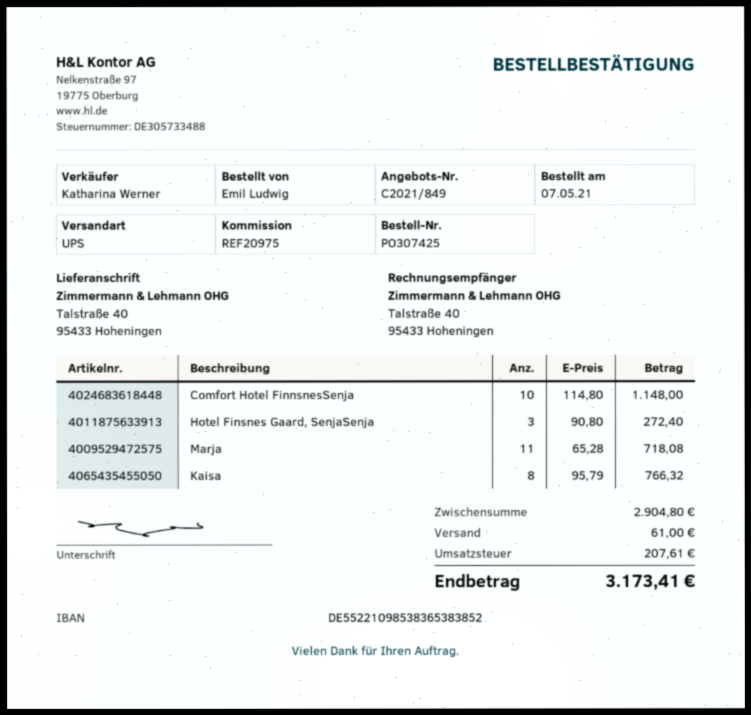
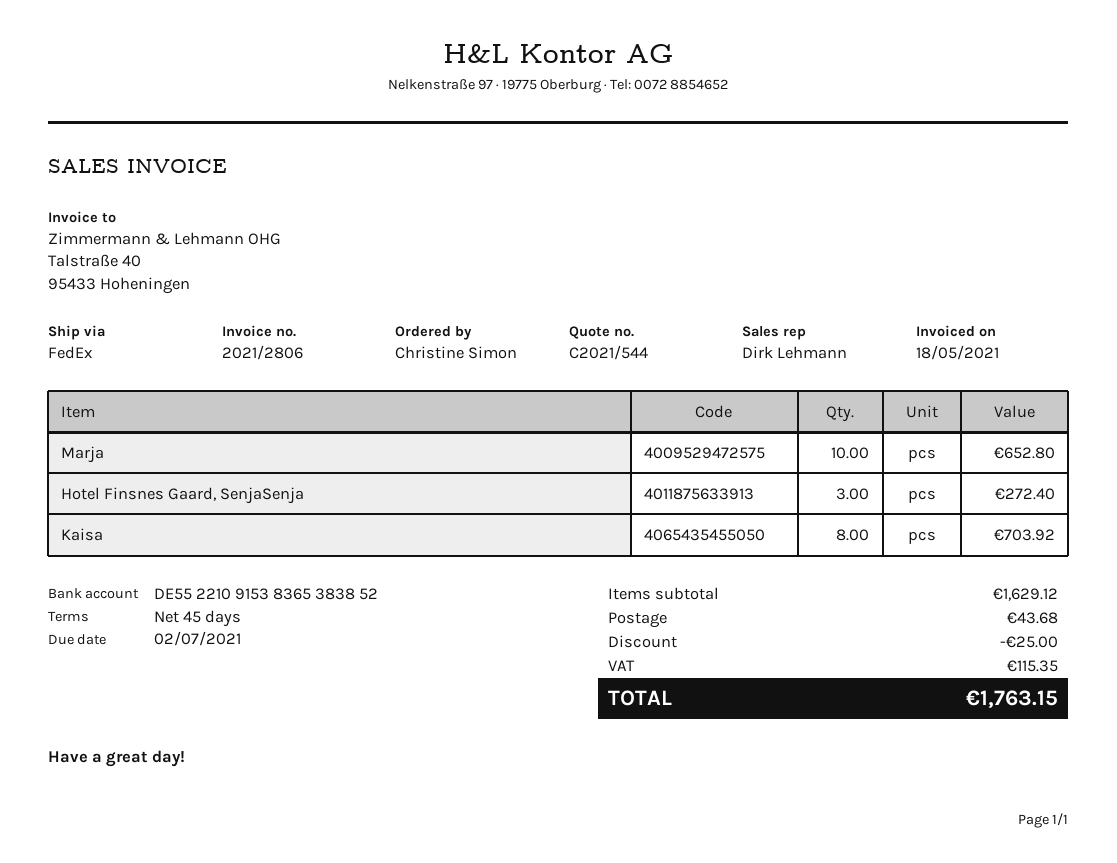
quote number: C2021/849 -> C2021/544
ordered by: Emil Ludwig -> Christine Simon
sales rep: Katharina Werner -> Dirk Lehmann
bank account: DE55221098538365383852 -> DE55221091538365383852
shipping method: UPS -> FedEx
Comfort Hotel FinnsnesSenja: 10 for 1148.00 -> none
Marja: 11 for 718.08 -> 10 for 652.80
Kaisa: 8 for 766.32 -> 8 for 703.92
subtotal: 2904.80 -> 1629.12
discount: none -> 25.00
shipping: 61.00 -> 43.68
tax: 207.61 -> 115.35
total: 3173.41 -> 1763.15

